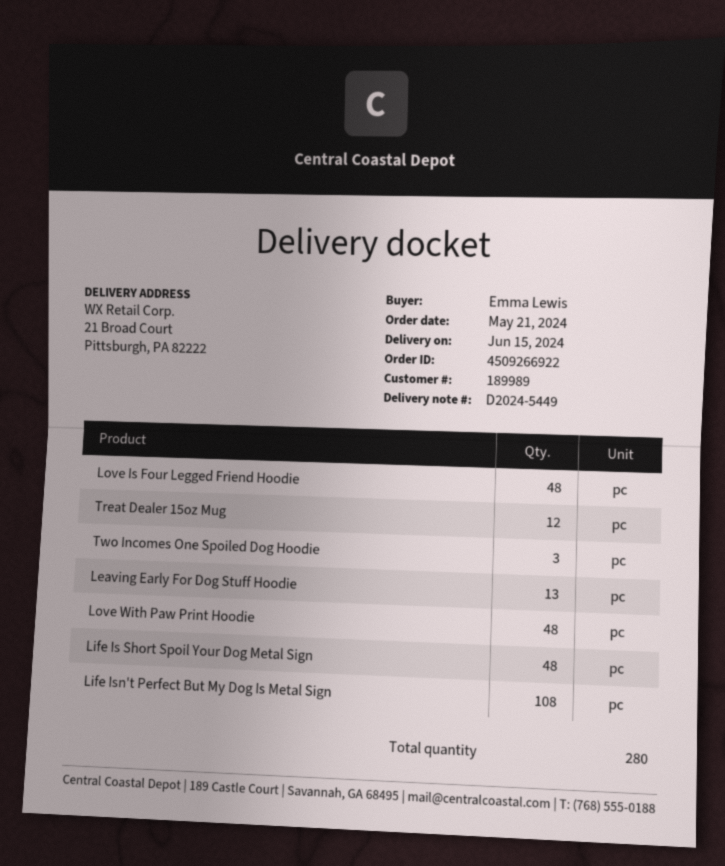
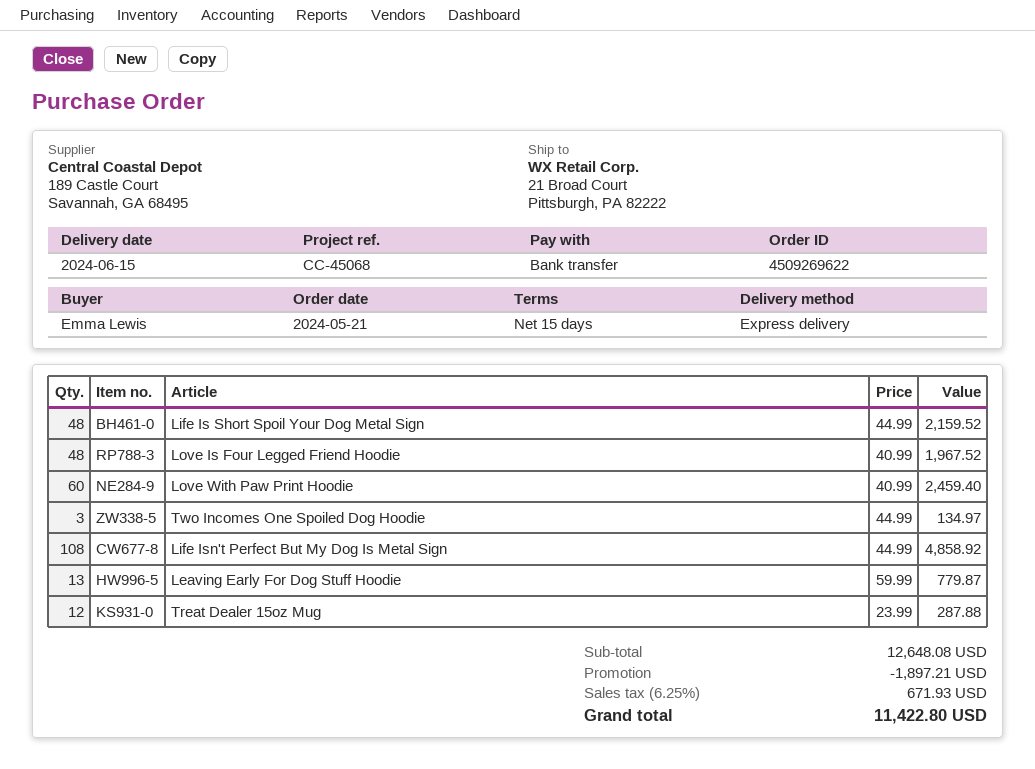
order number: 4509266922 -> 4509269622
Love With Paw Print Hoodie: 48 -> 60

